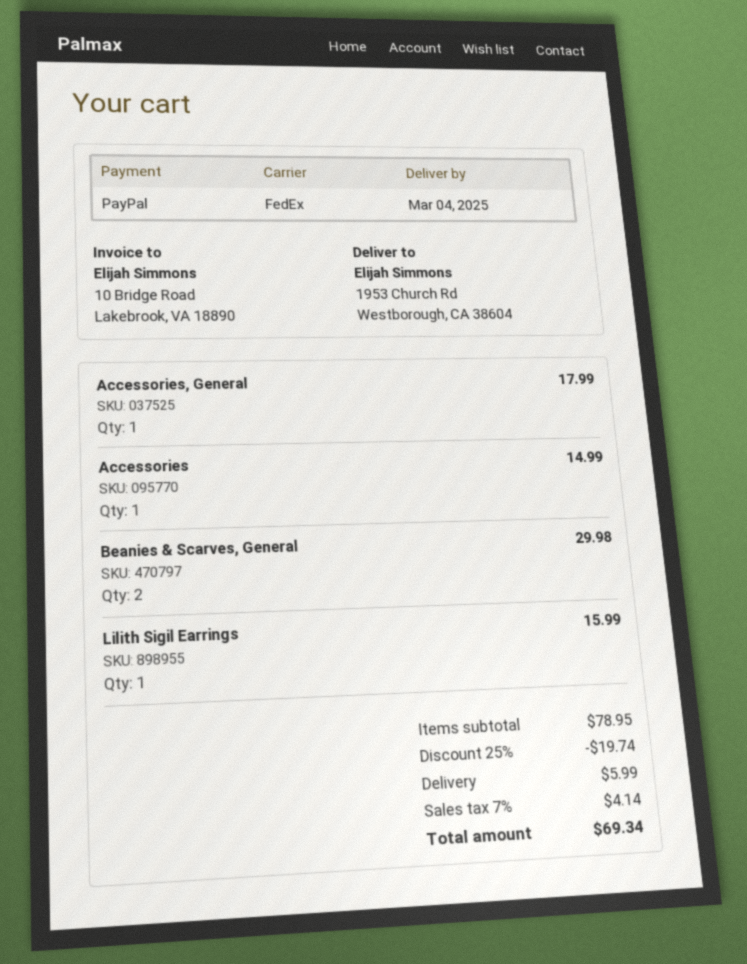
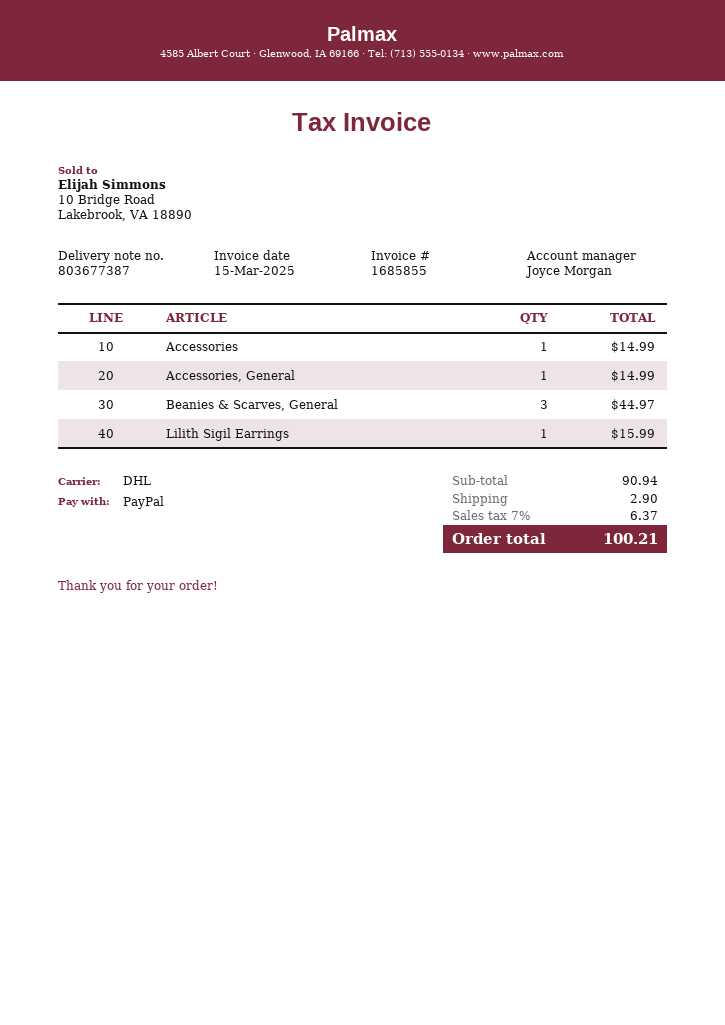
shipping method: FedEx -> DHL
Accessories, General: 1 for 17.99 -> 1 for 14.99
Beanies & Scarves, General: 2 for 29.98 -> 3 for 44.97
subtotal: 78.95 -> 90.94
discount: 25% = 19.74 -> none
shipping: 5.99 -> 2.90
tax: 7% = 4.14 -> 7% = 6.37
total: 69.34 -> 100.21

